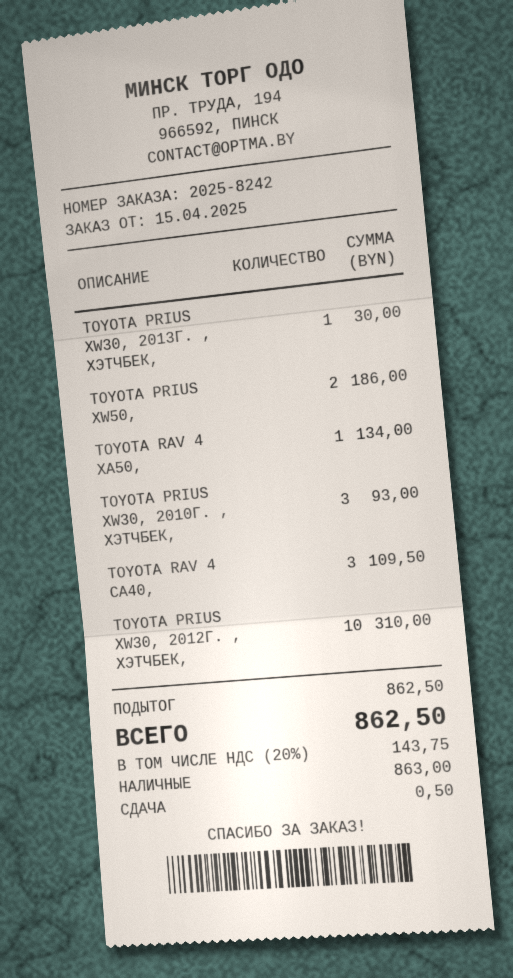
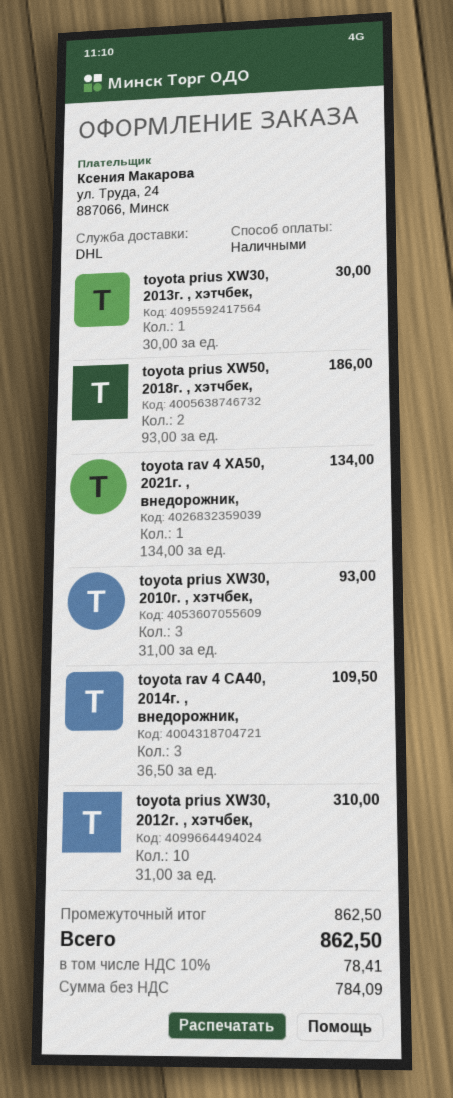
tax: 20% = 143.75 -> 10% = 78.41

